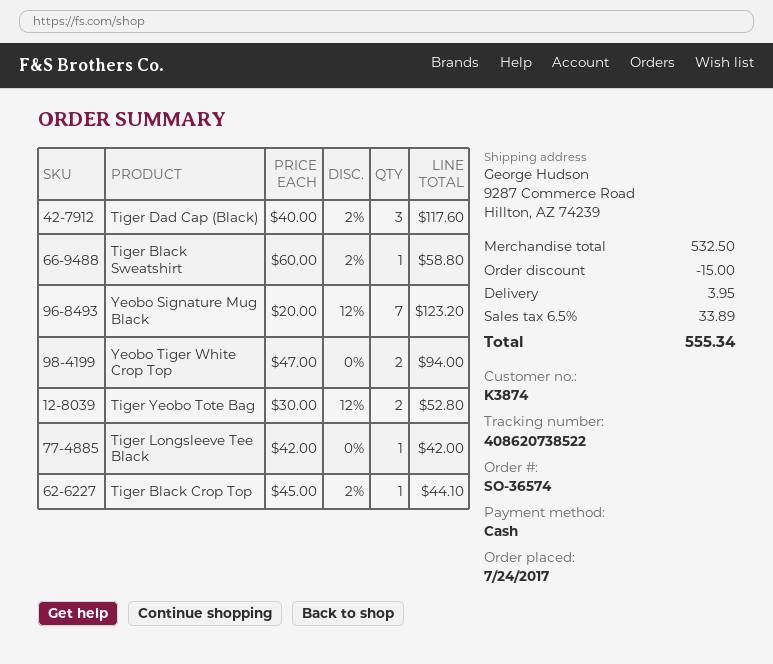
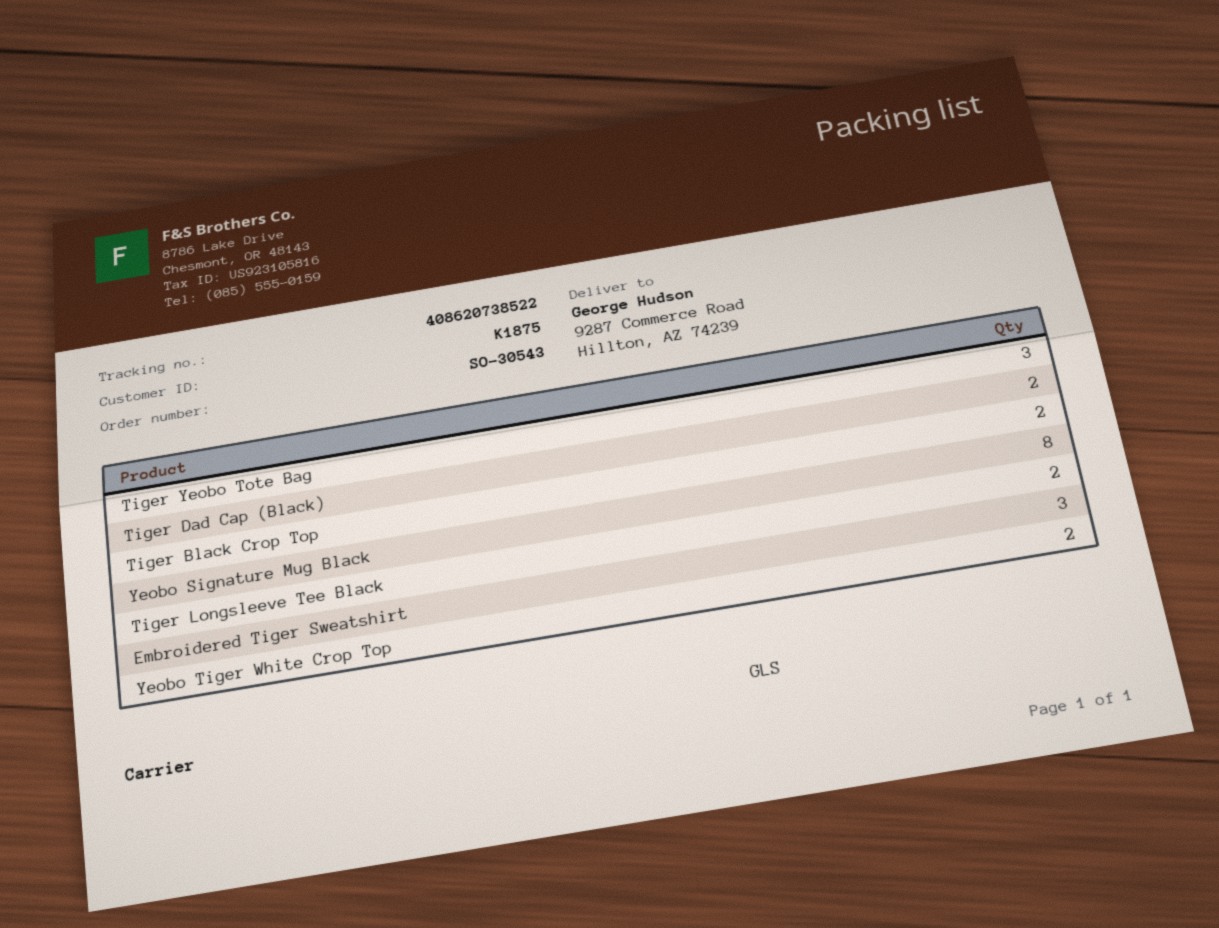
order number: SO-36574 -> SO-30543
customer number: K3874 -> K1875
Tiger Dad Cap (Black): 3 -> 2
Tiger Black Sweatshirt: 1 -> none
Yeobo Signature Mug Black: 7 -> 8
Tiger Yeobo Tote Bag: 2 -> 3
Tiger Longsleeve Tee Black: 1 -> 2
Tiger Black Crop Top: 1 -> 2
Embroidered Tiger Sweatshirt: none -> 3

